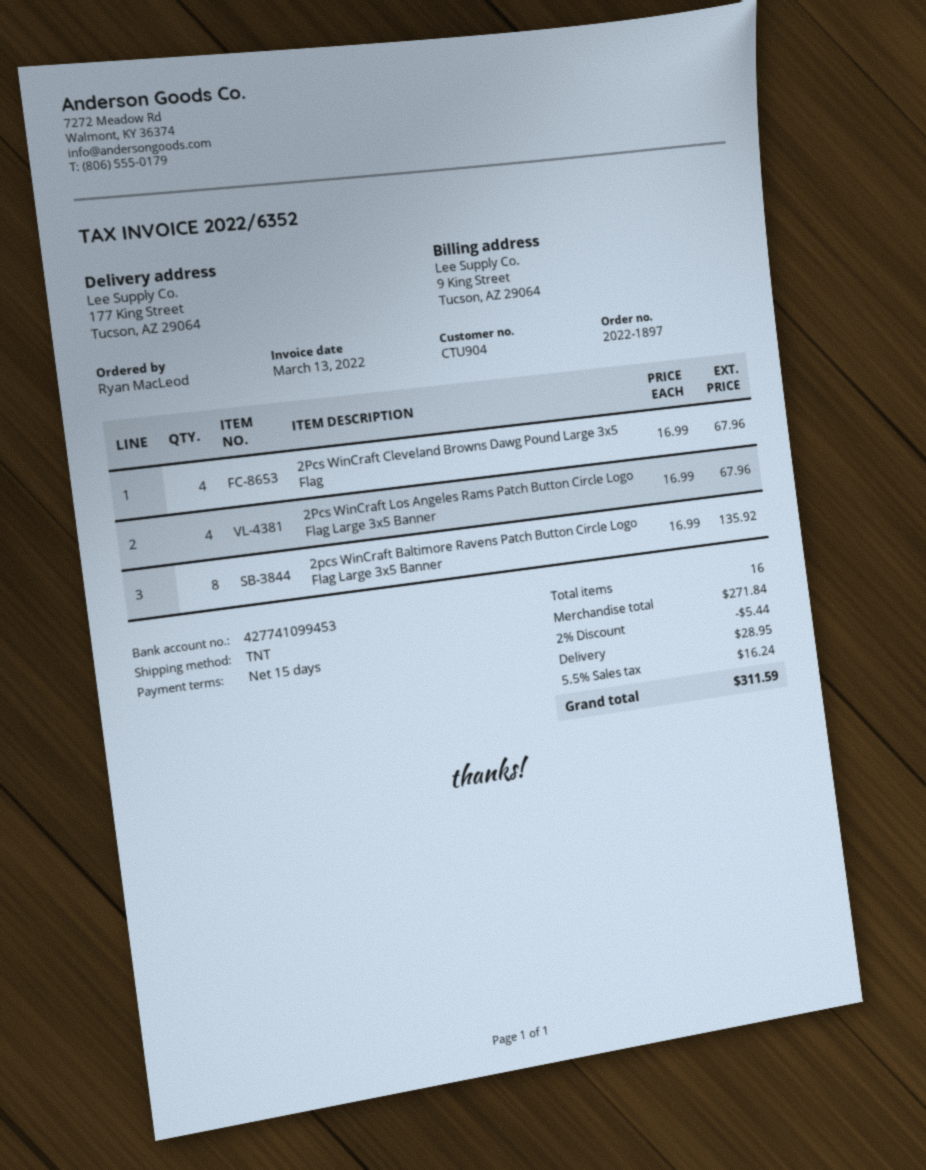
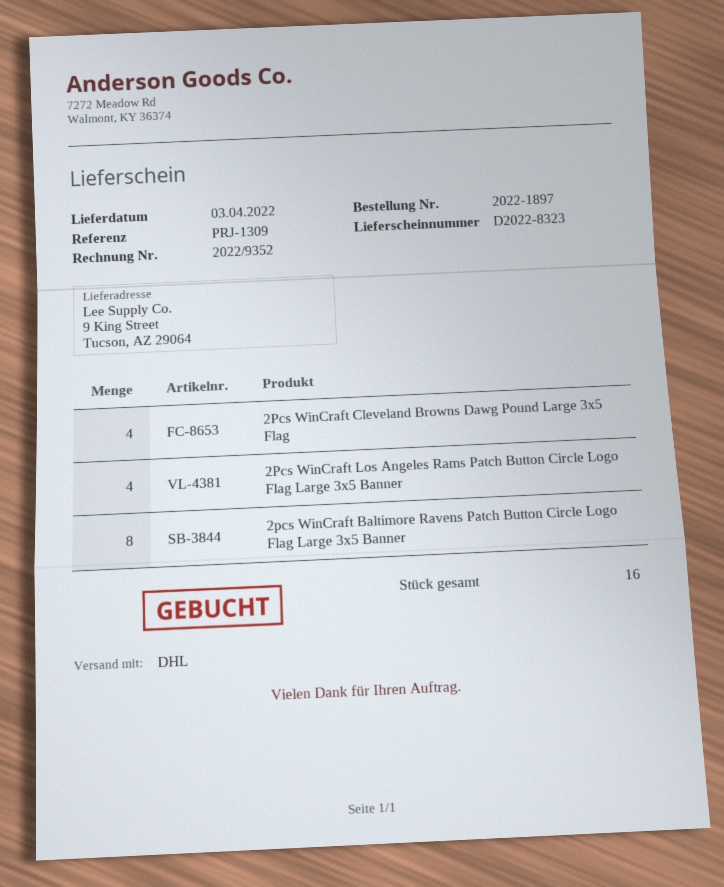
invoice number: 2022/6352 -> 2022/9352
shipping method: TNT -> DHL
ship to: 177 King Street, Tucson, AZ 29064 -> 9 King Street, Tucson, AZ 29064

